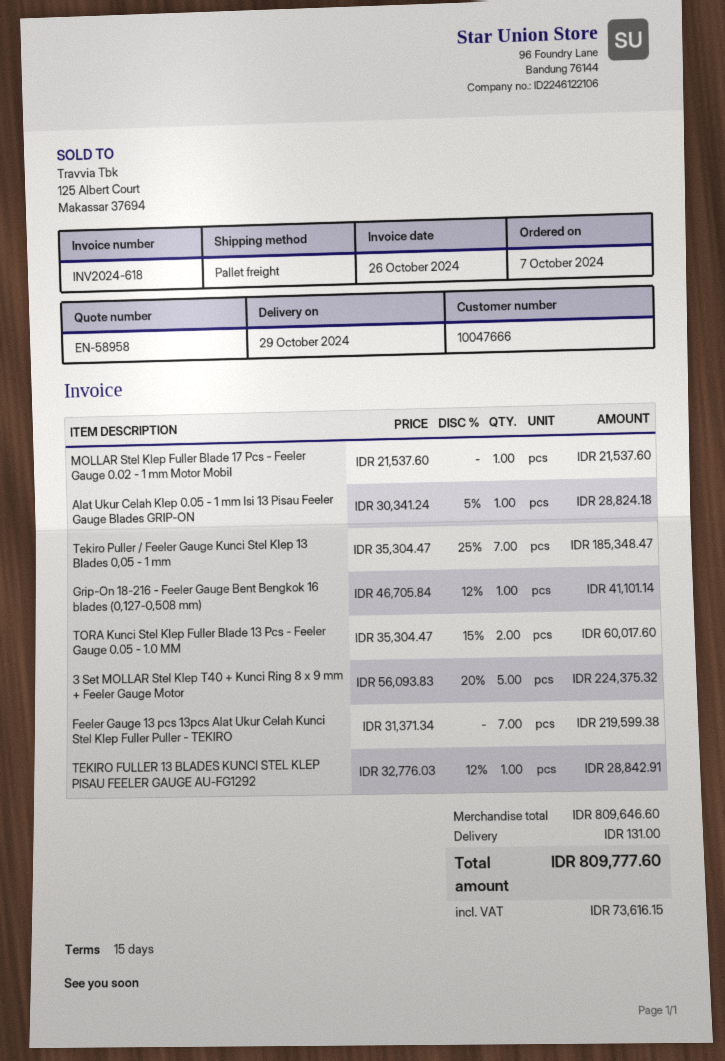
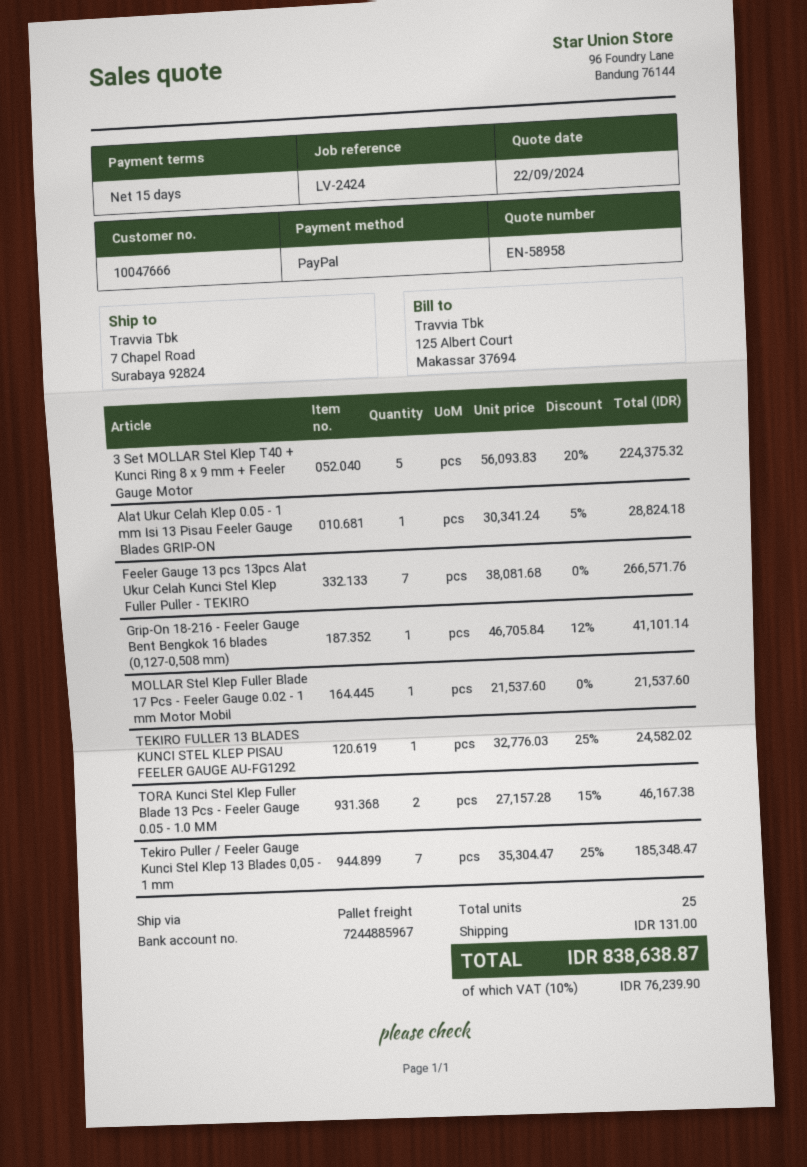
TORA Kunci Stel Klep Fuller Blade 13 Pcs - Feeler Gauge 0.05 - 1.0 MM: 2 x 35304.47 - 15% = 60017.60 -> 2 x 27157.28 - 15% = 46167.38
Feeler Gauge 13 pcs 13pcs Alat Ukur Celah Kunci Stel Klep Fuller Puller - TEKIRO: 7 x 31371.34 = 219599.38 -> 7 x 38081.68 = 266571.76
TEKIRO FULLER 13 BLADES KUNCI STEL KLEP PISAU FEELER GAUGE AU-FG1292: 1 x 32776.03 - 12% = 28842.91 -> 1 x 32776.03 - 25% = 24582.02
tax: 73616.15 -> 76239.90
total: 809777.60 -> 838638.87

